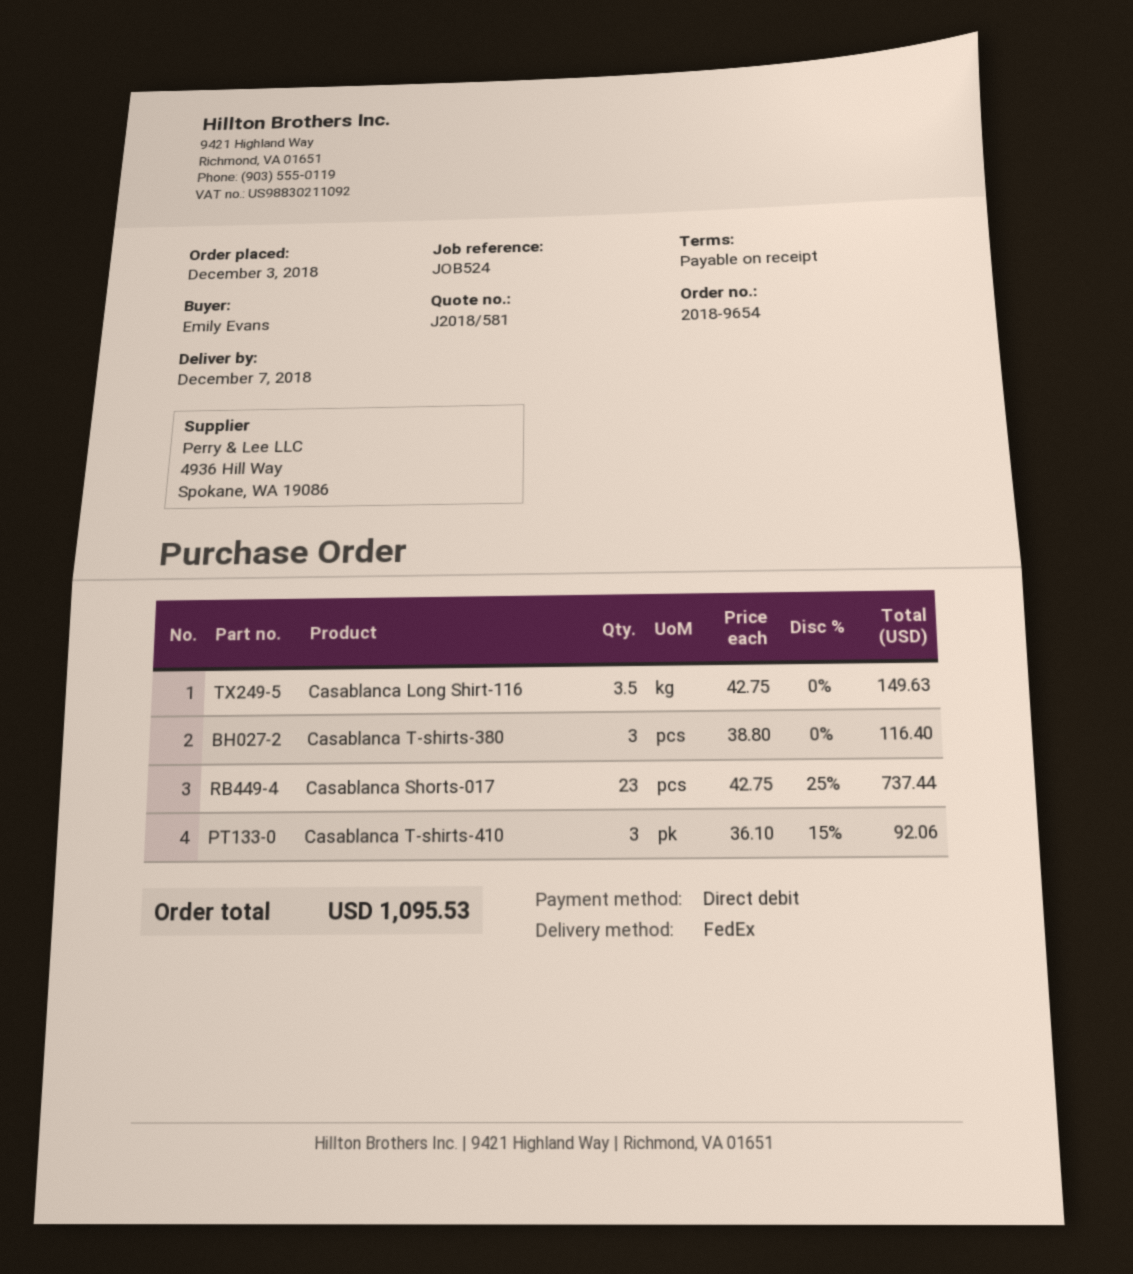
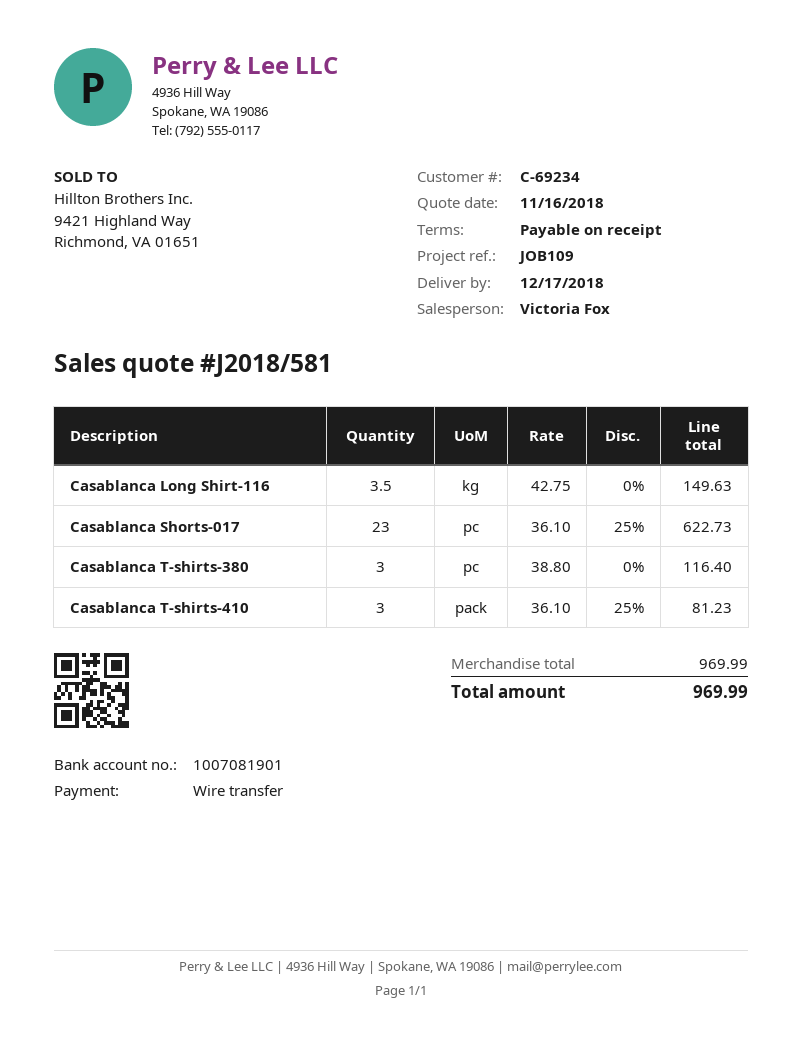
delivery date: 2018-12-07 -> 2018-12-17
reference: JOB524 -> JOB109
payment method: direct debit -> bank transfer
Casablanca Shorts-017: 23 x 42.75 - 25% = 737.44 -> 23 x 36.10 - 25% = 622.73
Casablanca T-shirts-410: 3 x 36.10 - 15% = 92.06 -> 3 x 36.10 - 25% = 81.23
total: 1095.53 -> 969.99

